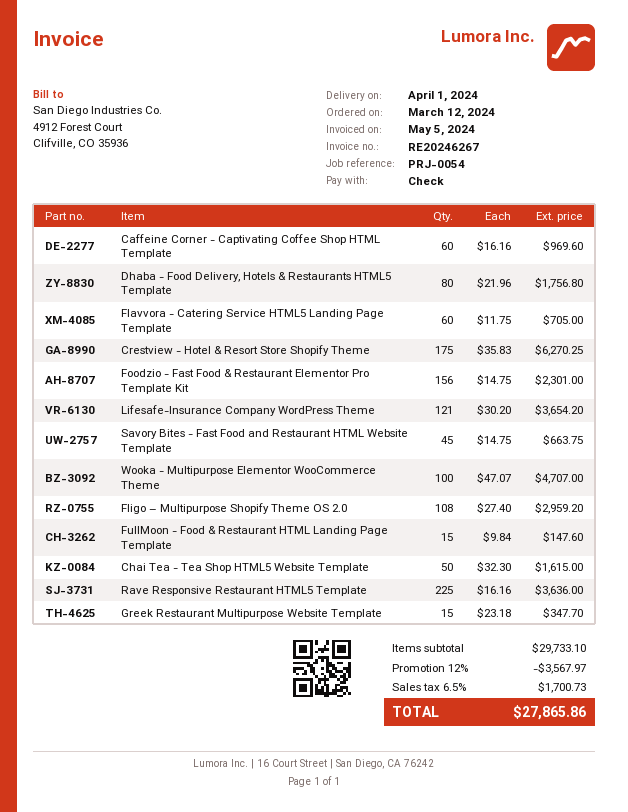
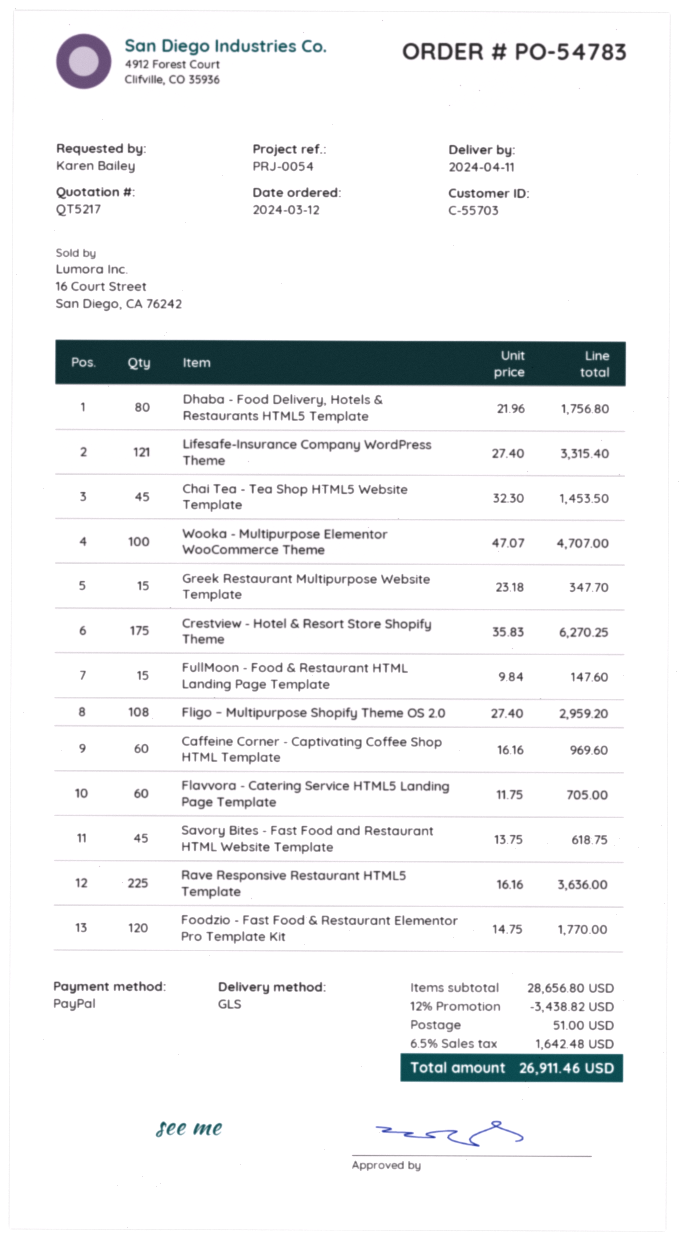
delivery date: 2024-04-01 -> 2024-04-11
payment method: cheque -> PayPal
Foodzio - Fast Food & Restaurant Elementor Pro Template Kit: 156 x 14.75 = 2301.00 -> 120 x 14.75 = 1770.00
Lifesafe-Insurance Company WordPress Theme: 121 x 30.20 = 3654.20 -> 121 x 27.40 = 3315.40
Savory Bites - Fast Food and Restaurant HTML Website Template: 45 x 14.75 = 663.75 -> 45 x 13.75 = 618.75
Chai Tea - Tea Shop HTML5 Website Template: 50 x 32.30 = 1615.00 -> 45 x 32.30 = 1453.50
subtotal: 29733.10 -> 28656.80
discount: 12% = 3567.97 -> 12% = 3438.82
shipping: none -> 51.00
tax: 6.5% = 1700.73 -> 6.5% = 1642.48
total: 27865.86 -> 26911.46

